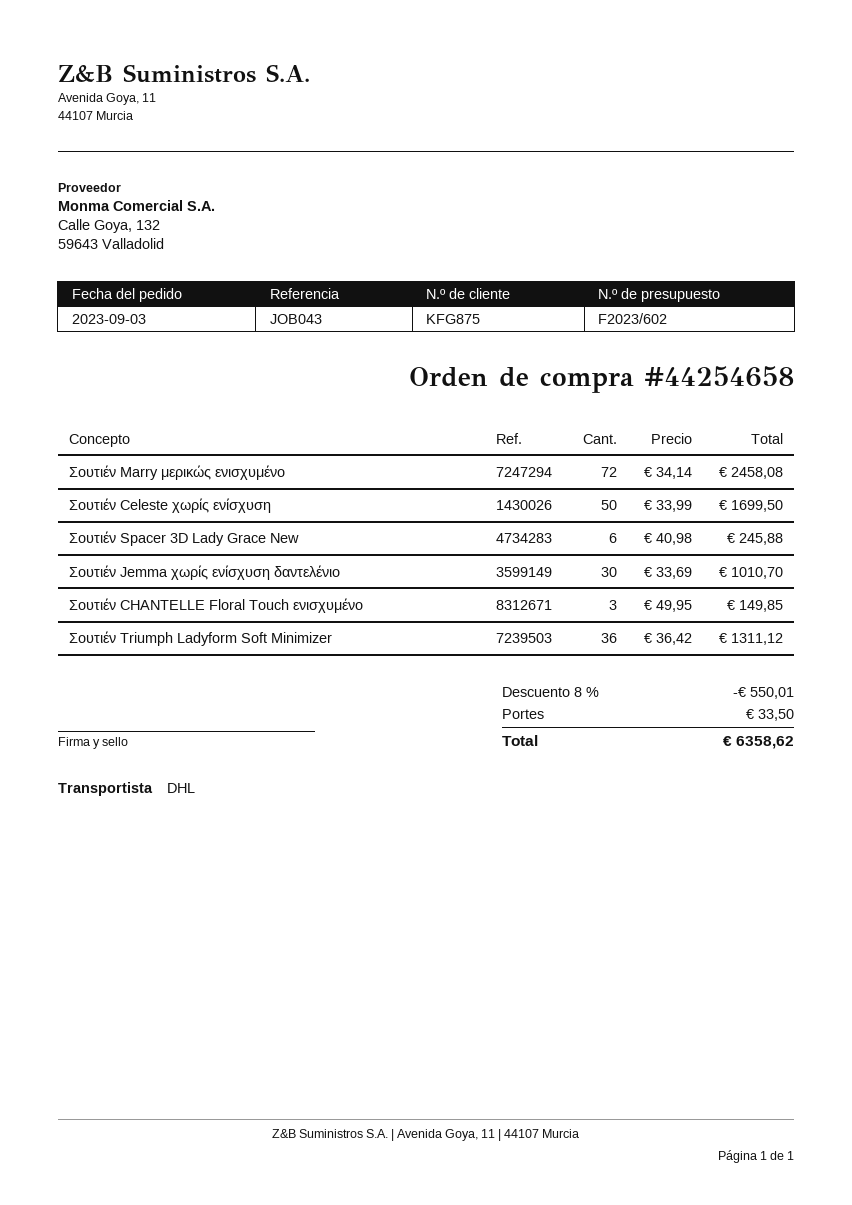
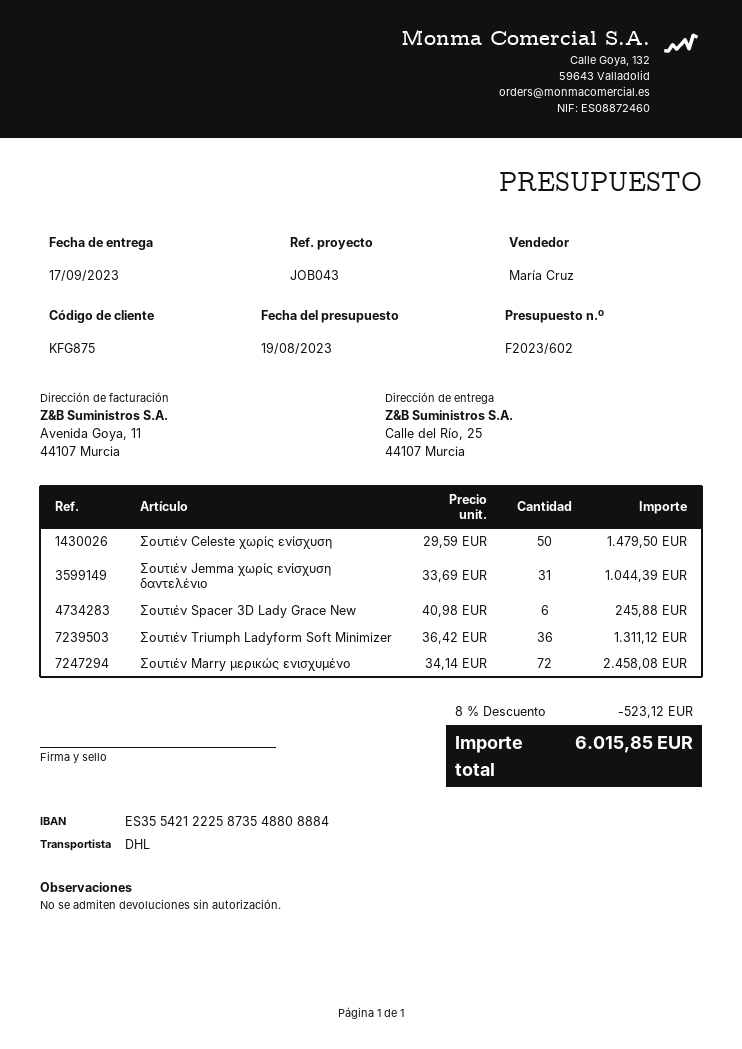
Σουτιέν Celeste χωρίς ενίσχυση: 50 x 33.99 = 1699.50 -> 50 x 29.59 = 1479.50
Σουτιέν Jemma χωρίς ενίσχυση δαντελένιο: 30 x 33.69 = 1010.70 -> 31 x 33.69 = 1044.39
Σουτιέν CHANTELLE Floral Touch ενισχυμένο: 3 x 49.95 = 149.85 -> none
discount: 8% = 550.01 -> 8% = 523.12
shipping: 33.50 -> none
total: 6358.62 -> 6015.85

